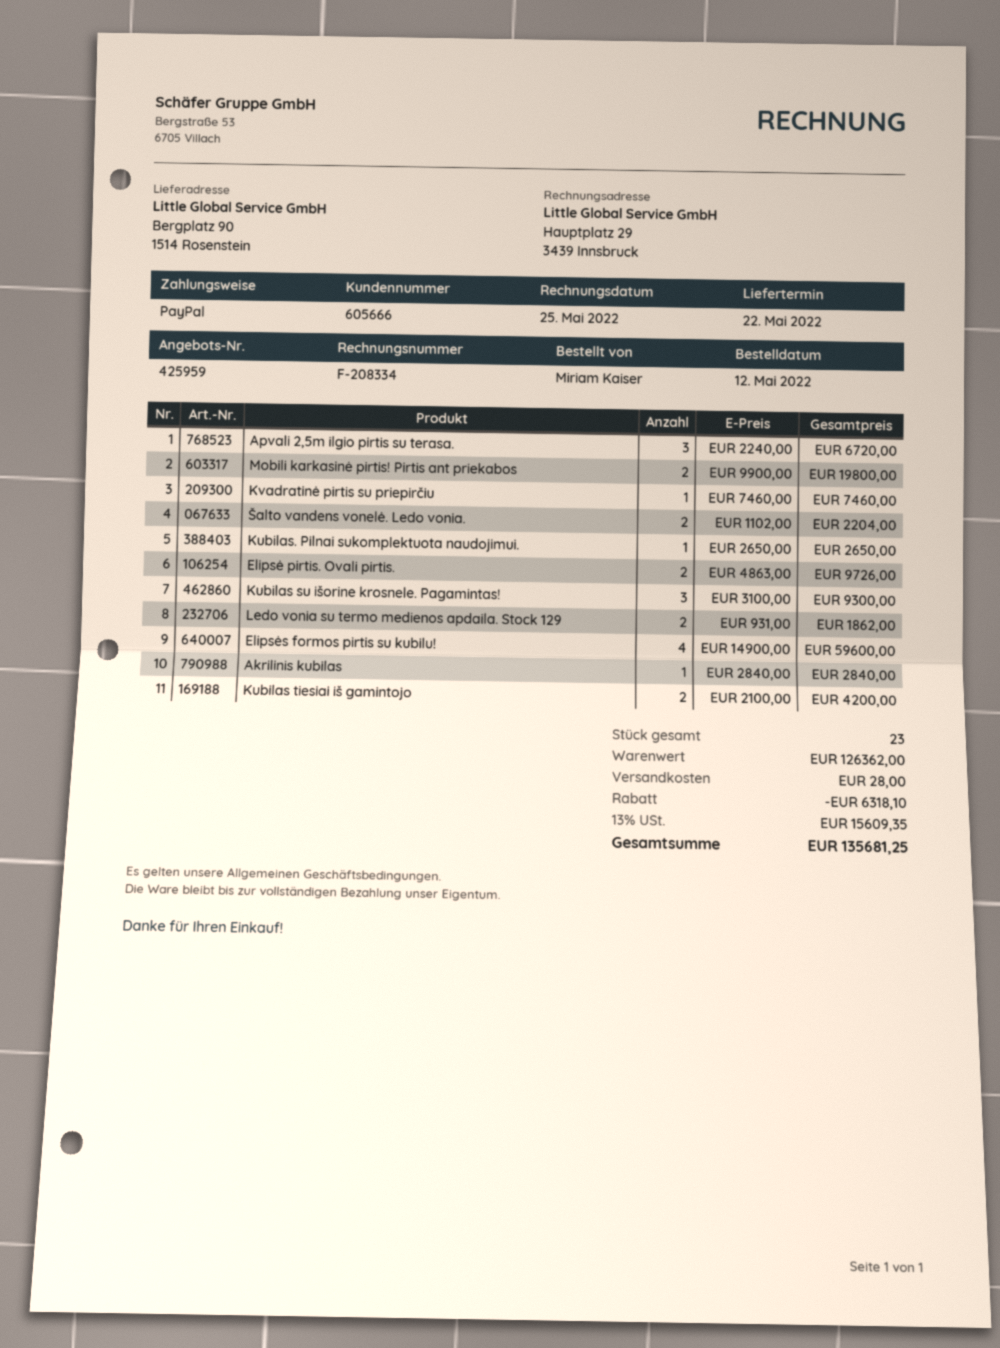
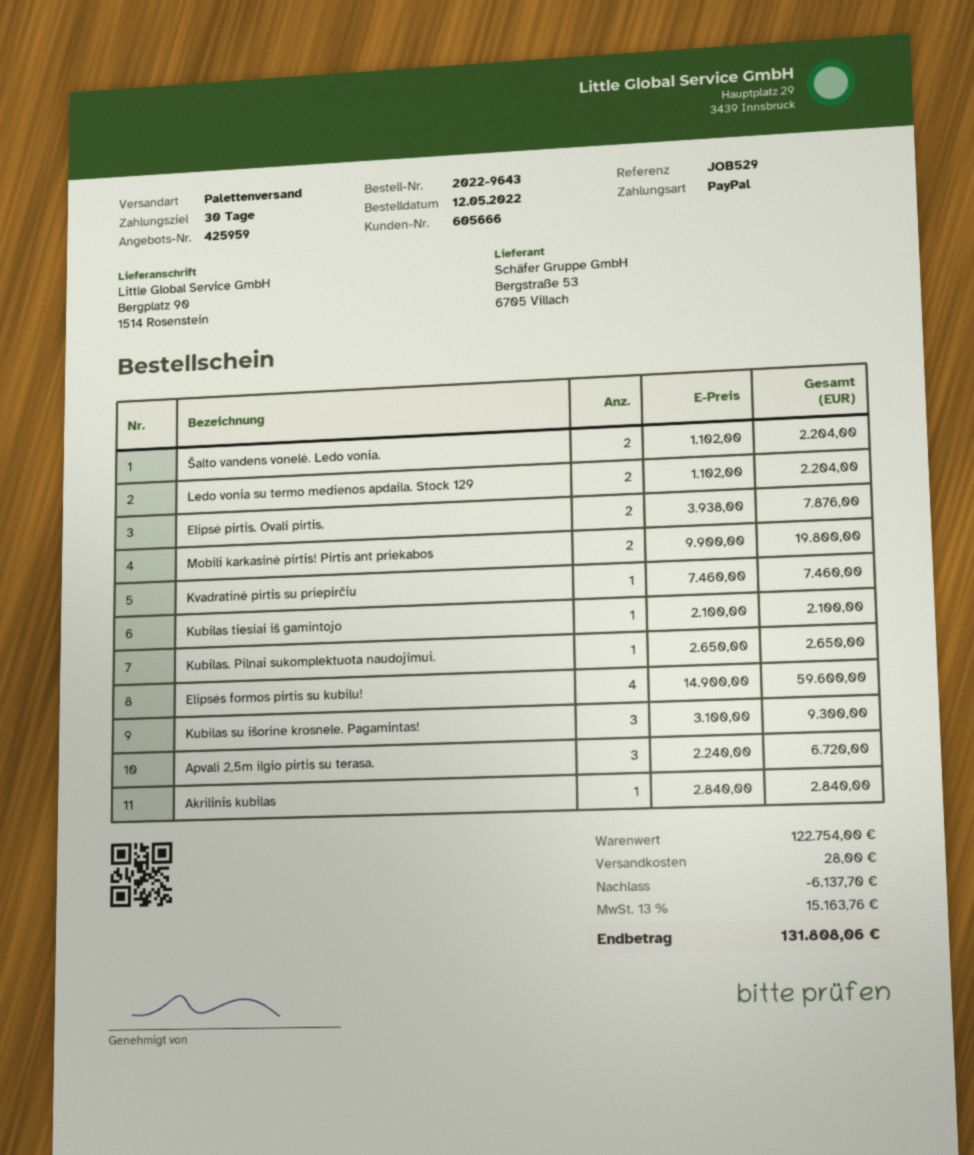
Elipsė pirtis. Ovali pirtis.: 2 x 4863.00 = 9726.00 -> 2 x 3938.00 = 7876.00
Ledo vonia su termo medienos apdaila. Stock 129: 2 x 931.00 = 1862.00 -> 2 x 1102.00 = 2204.00
Kubilas tiesiai iš gamintojo: 2 x 2100.00 = 4200.00 -> 1 x 2100.00 = 2100.00
subtotal: 126362.00 -> 122754.00
discount: 6318.10 -> 6137.70
tax: 13% = 15609.35 -> 13% = 15163.76
total: 135681.25 -> 131808.06

